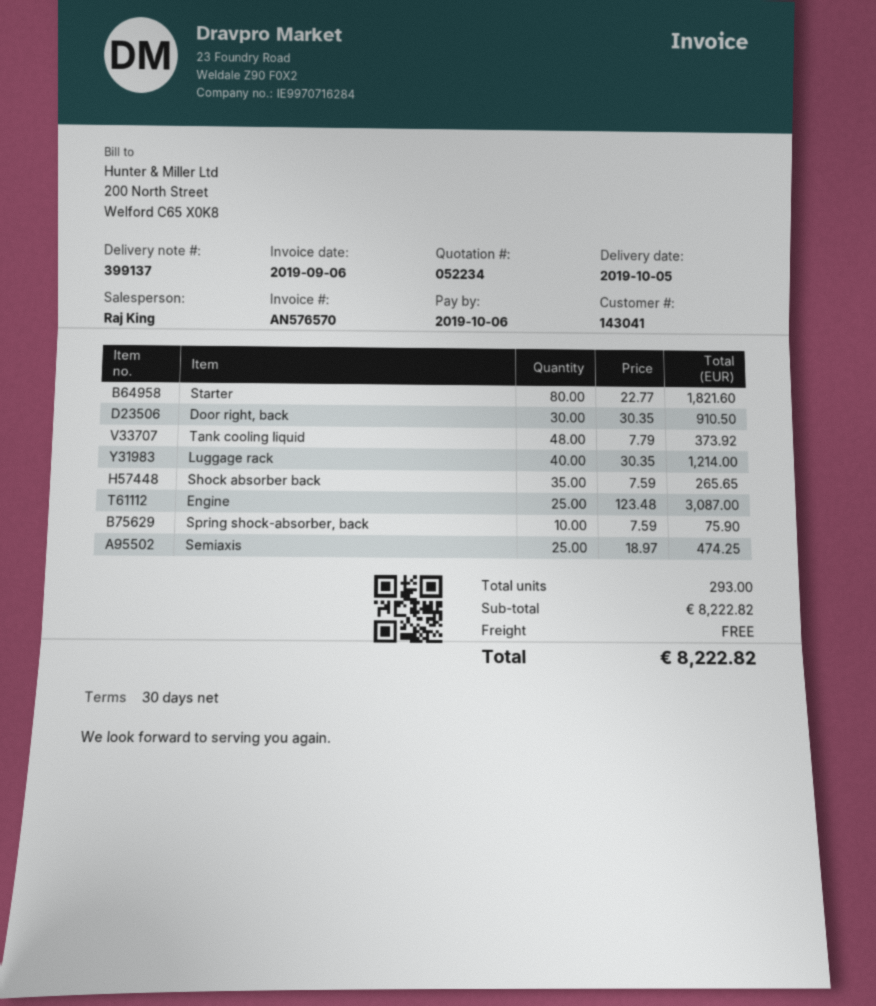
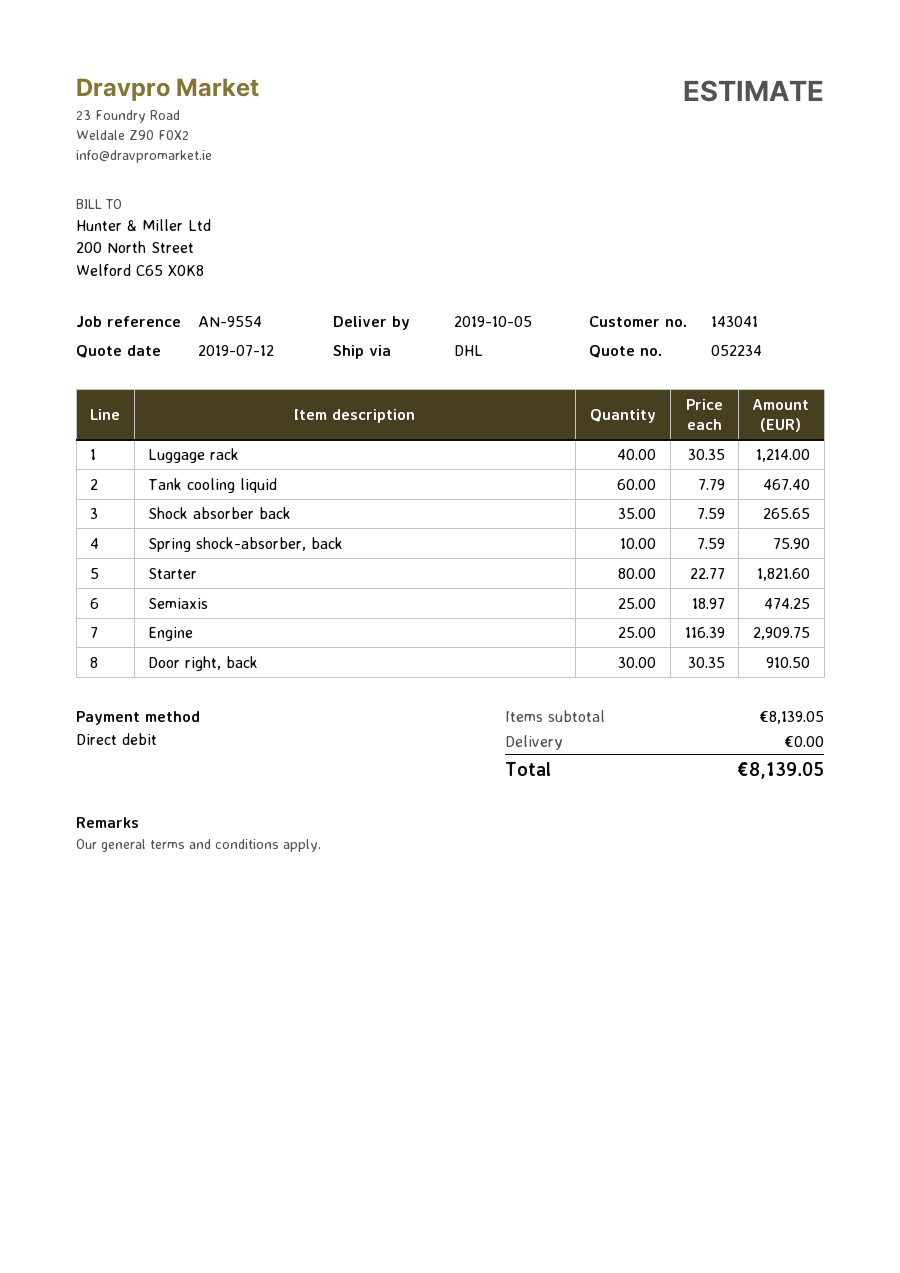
Tank cooling liquid: 48 x 7.79 = 373.92 -> 60 x 7.79 = 467.40
Engine: 25 x 123.48 = 3087.00 -> 25 x 116.39 = 2909.75
subtotal: 8222.82 -> 8139.05
total: 8222.82 -> 8139.05

